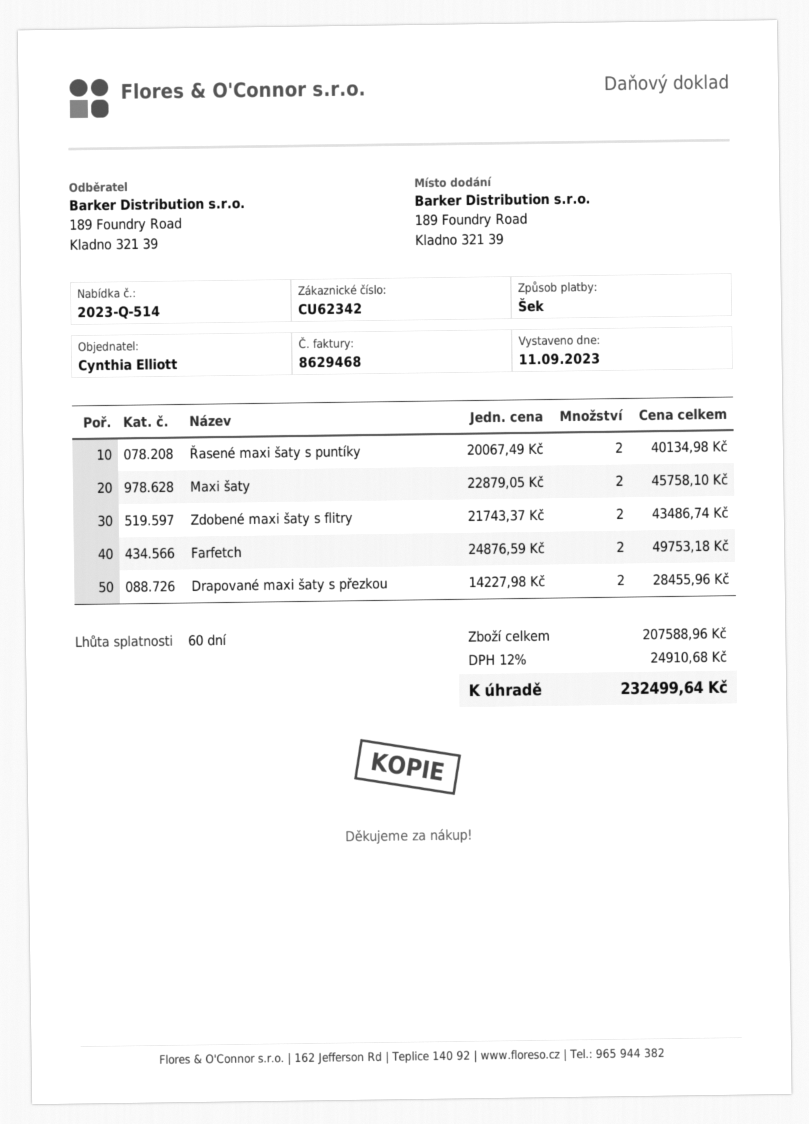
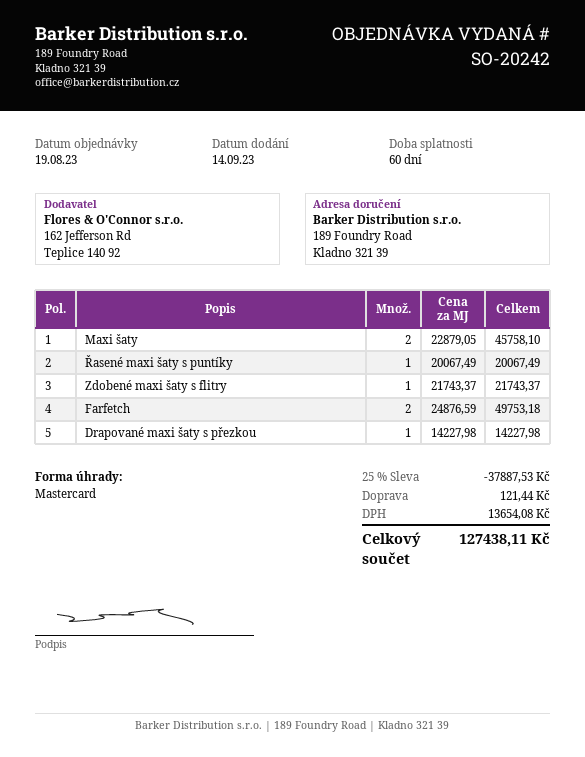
payment method: cheque -> Mastercard
Řasené maxi šaty s puntíky: 2 x 20067.49 = 40134.98 -> 1 x 20067.49 = 20067.49
Zdobené maxi šaty s flitry: 2 x 21743.37 = 43486.74 -> 1 x 21743.37 = 21743.37
Drapované maxi šaty s přezkou: 2 x 14227.98 = 28455.96 -> 1 x 14227.98 = 14227.98
discount: none -> 25% = 37887.53
shipping: none -> 121.44
tax: 24910.68 -> 13654.08
total: 232499.64 -> 127438.11

